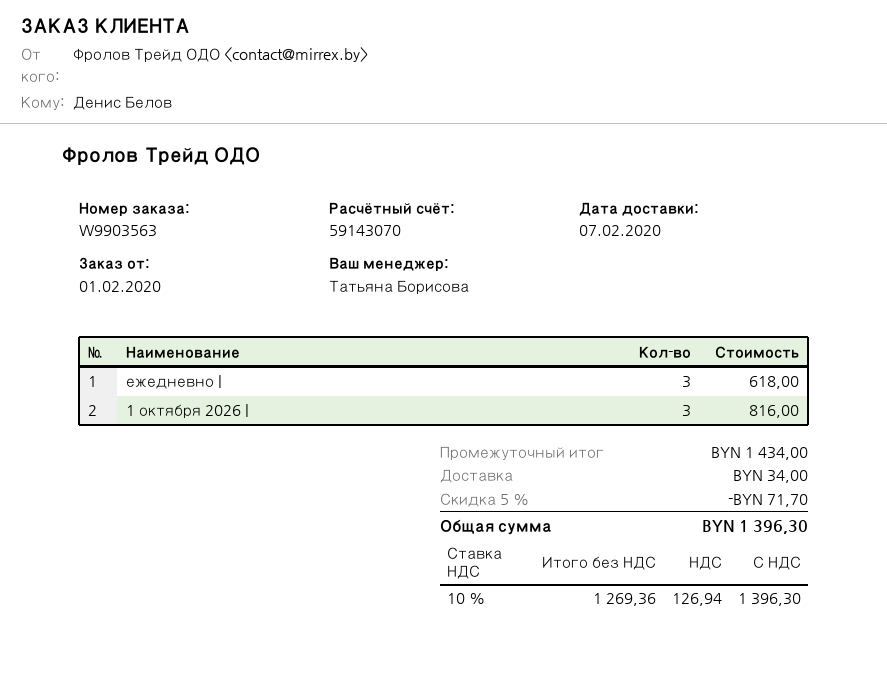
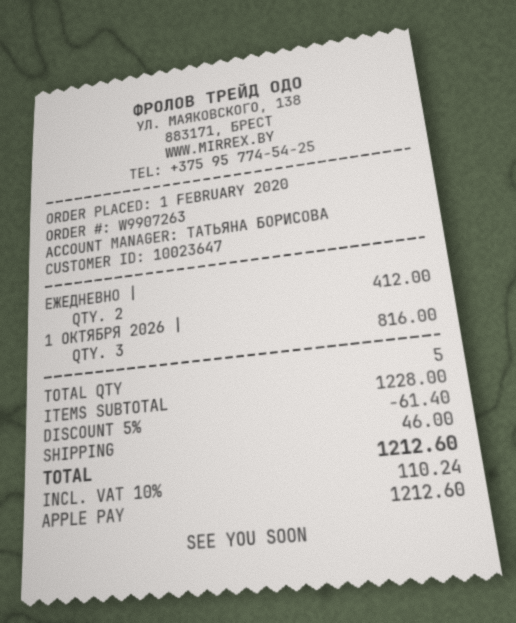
order number: W9903563 -> W9907263
ежедневно |: 3 for 618.00 -> 2 for 412.00
subtotal: 1434.00 -> 1228.00
discount: 5% = 71.70 -> 5% = 61.40
shipping: 34.00 -> 46.00
tax: 10% = 126.94 -> 10% = 110.24
total: 1396.30 -> 1212.60

